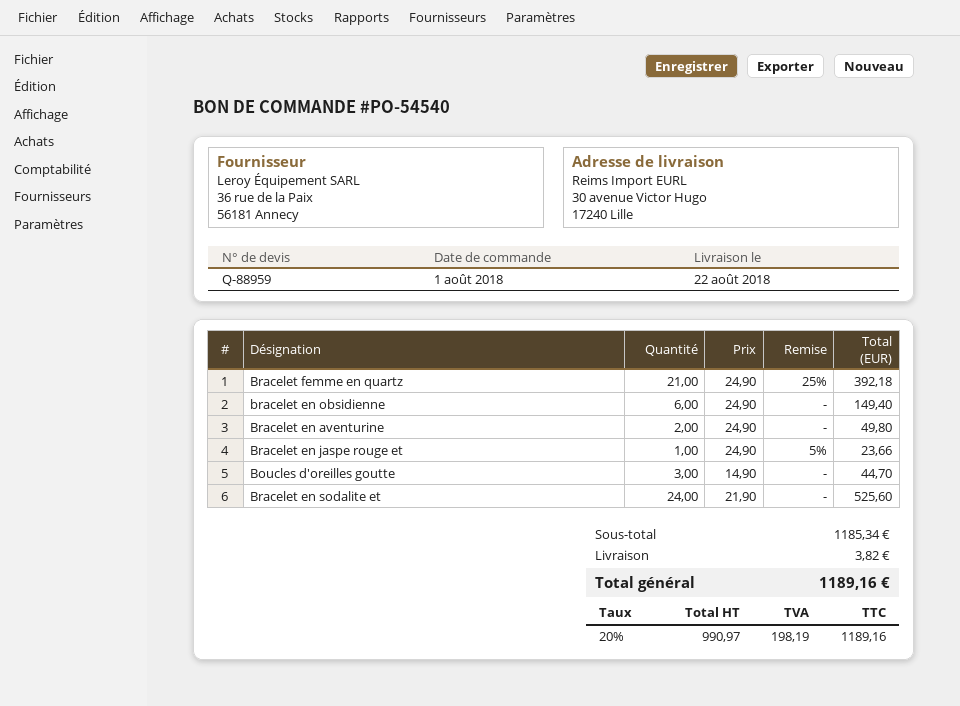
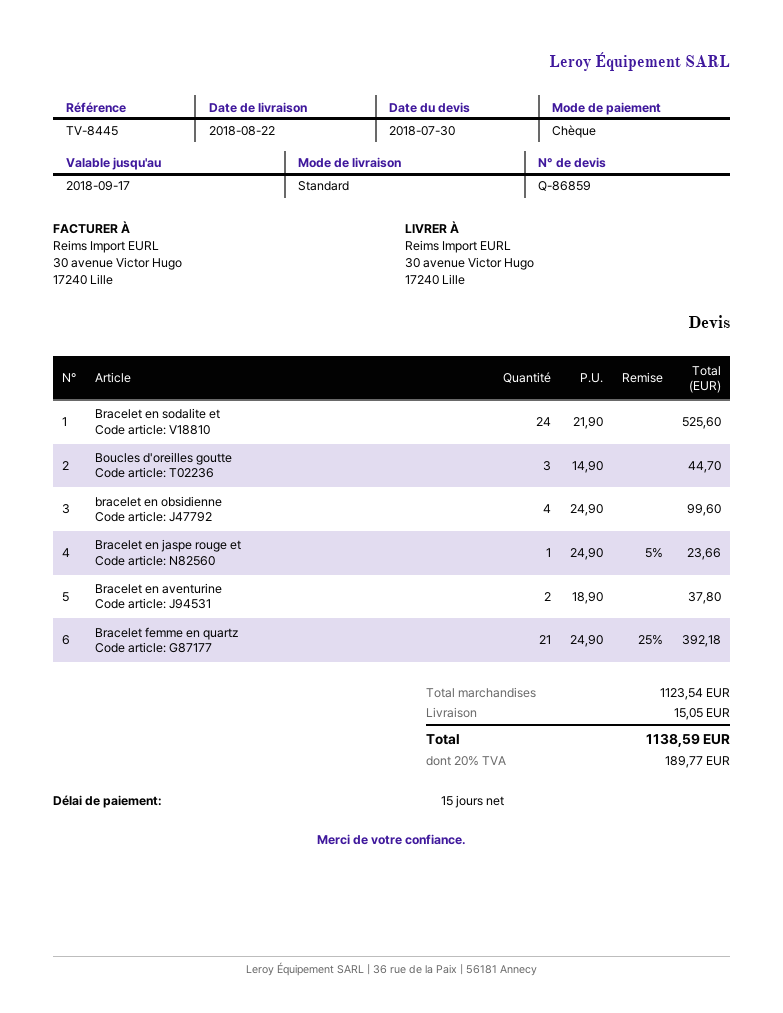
quote number: Q-88959 -> Q-86859
bracelet en obsidienne: 6 x 24.90 = 149.40 -> 4 x 24.90 = 99.60
Bracelet en aventurine: 2 x 24.90 = 49.80 -> 2 x 18.90 = 37.80
subtotal: 1185.34 -> 1123.54
shipping: 3.82 -> 15.05
tax: 20% = 198.19 -> 20% = 189.77
total: 1189.16 -> 1138.59

